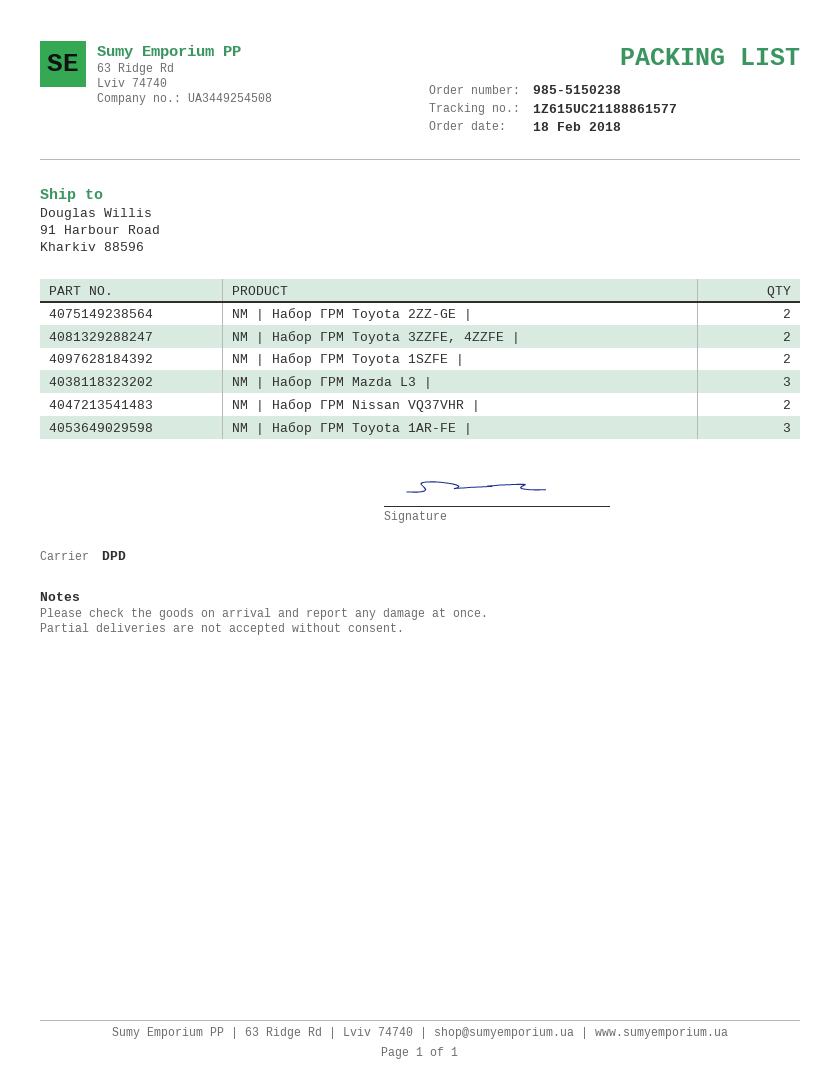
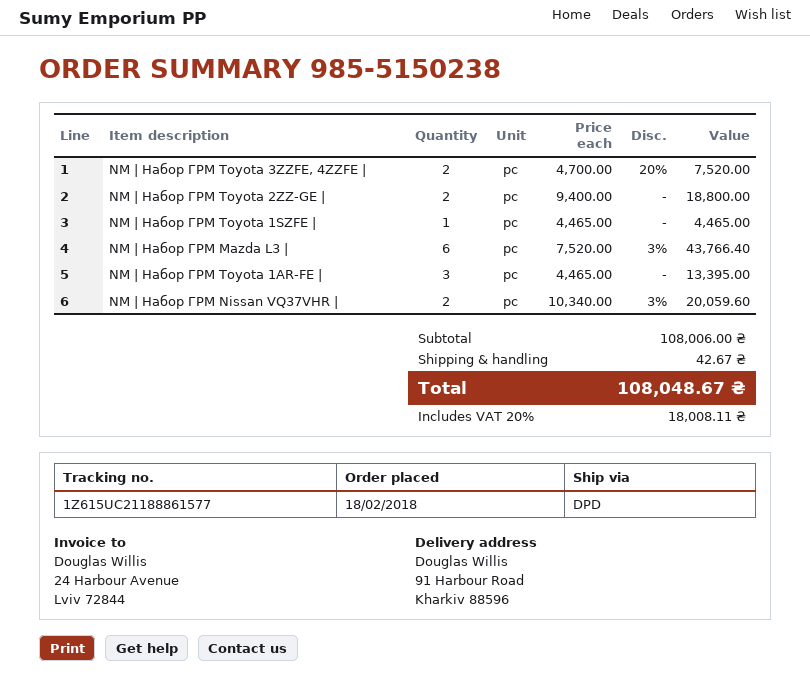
NM | Набор ГРМ Toyota 1SZFE |: 2 -> 1
NM | Набор ГРМ Mazda L3 |: 3 -> 6

